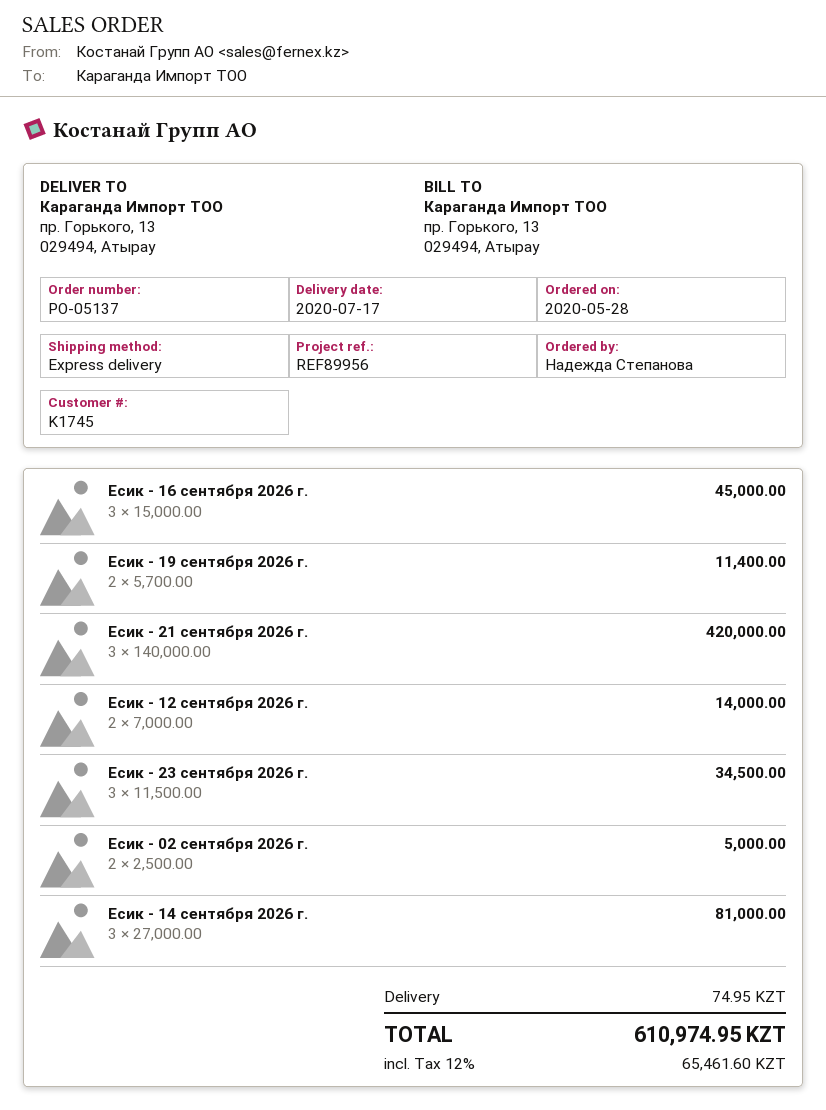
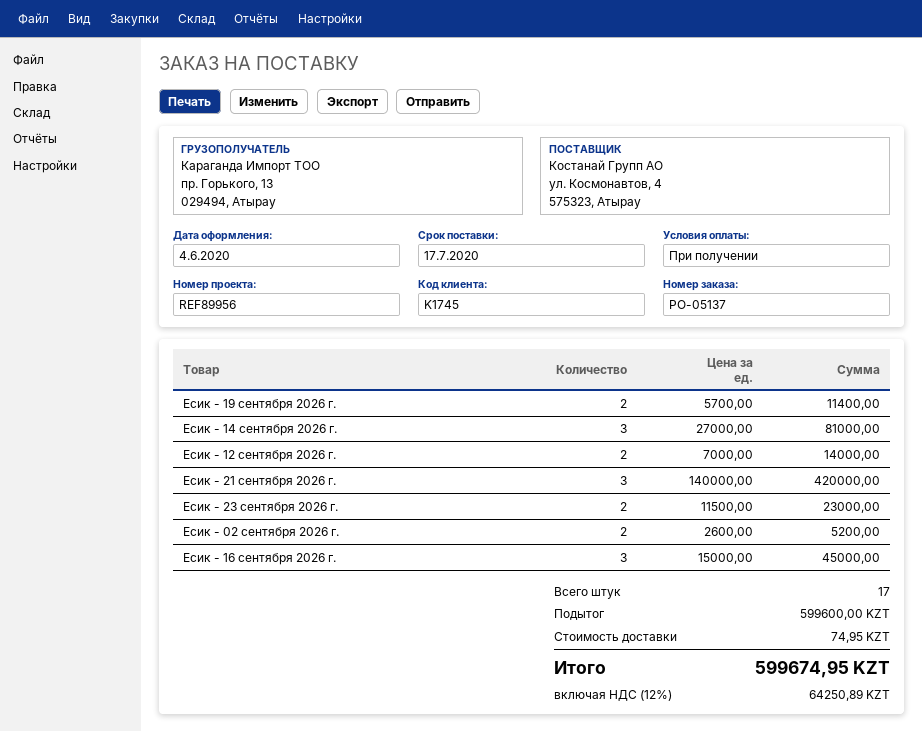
order date: 2020-05-28 -> 2020-06-04
Есик - 23 сентября 2026 г.: 3 x 11500.00 = 34500.00 -> 2 x 11500.00 = 23000.00
Есик - 02 сентября 2026 г.: 2 x 2500.00 = 5000.00 -> 2 x 2600.00 = 5200.00
tax: 12% = 65461.60 -> 12% = 64250.89
total: 610974.95 -> 599674.95

